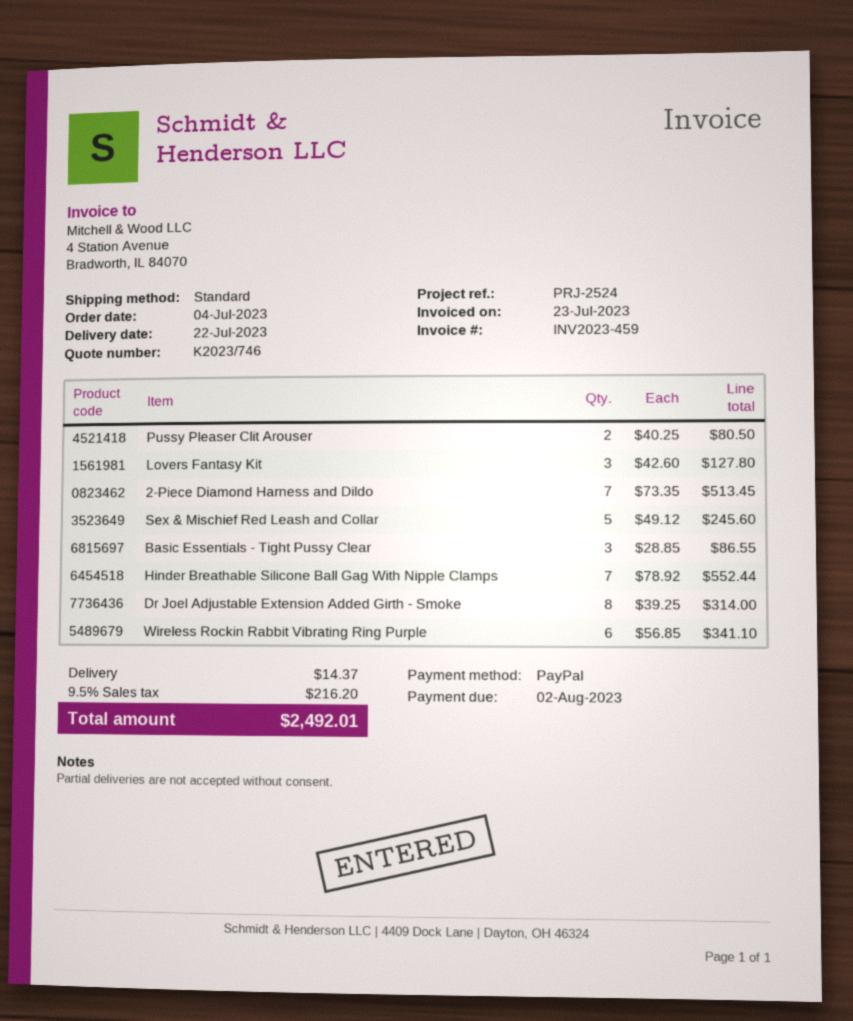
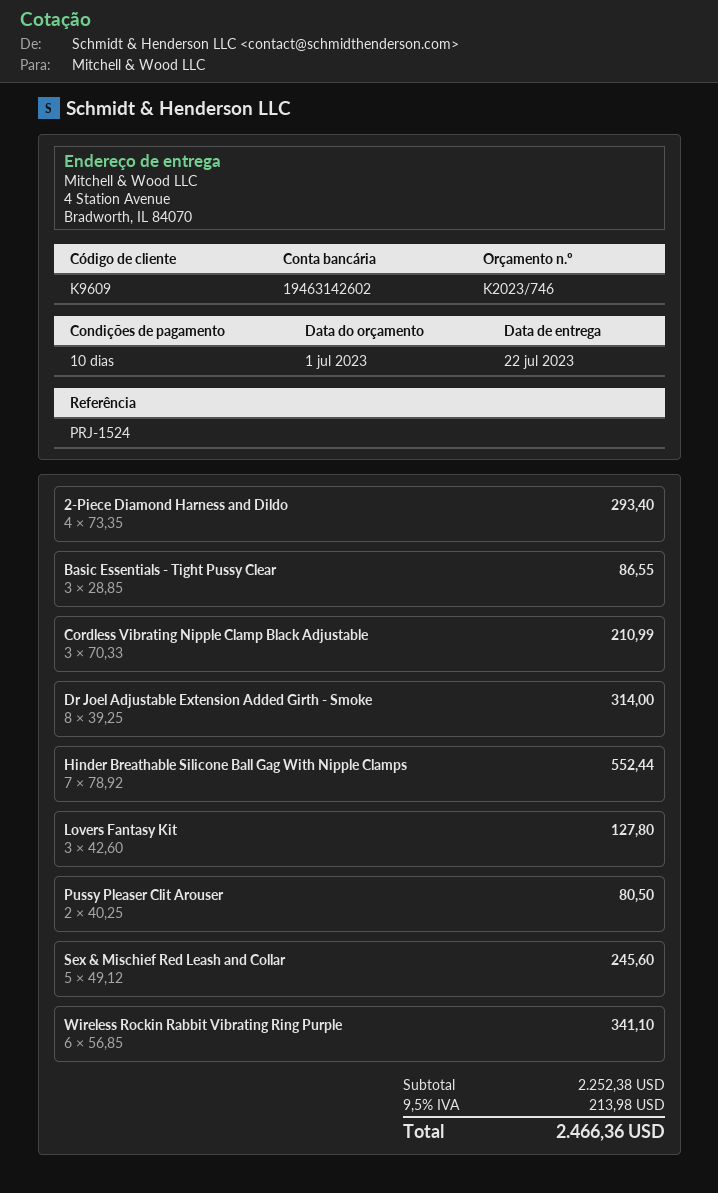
reference: PRJ-2524 -> PRJ-1524
2-Piece Diamond Harness and Dildo: 7 x 73.35 = 513.45 -> 4 x 73.35 = 293.40
Cordless Vibrating Nipple Clamp Black Adjustable: none -> 3 x 70.33 = 210.99
shipping: 14.37 -> none
tax: 9.5% = 216.20 -> 9.5% = 213.98
total: 2492.01 -> 2466.36

